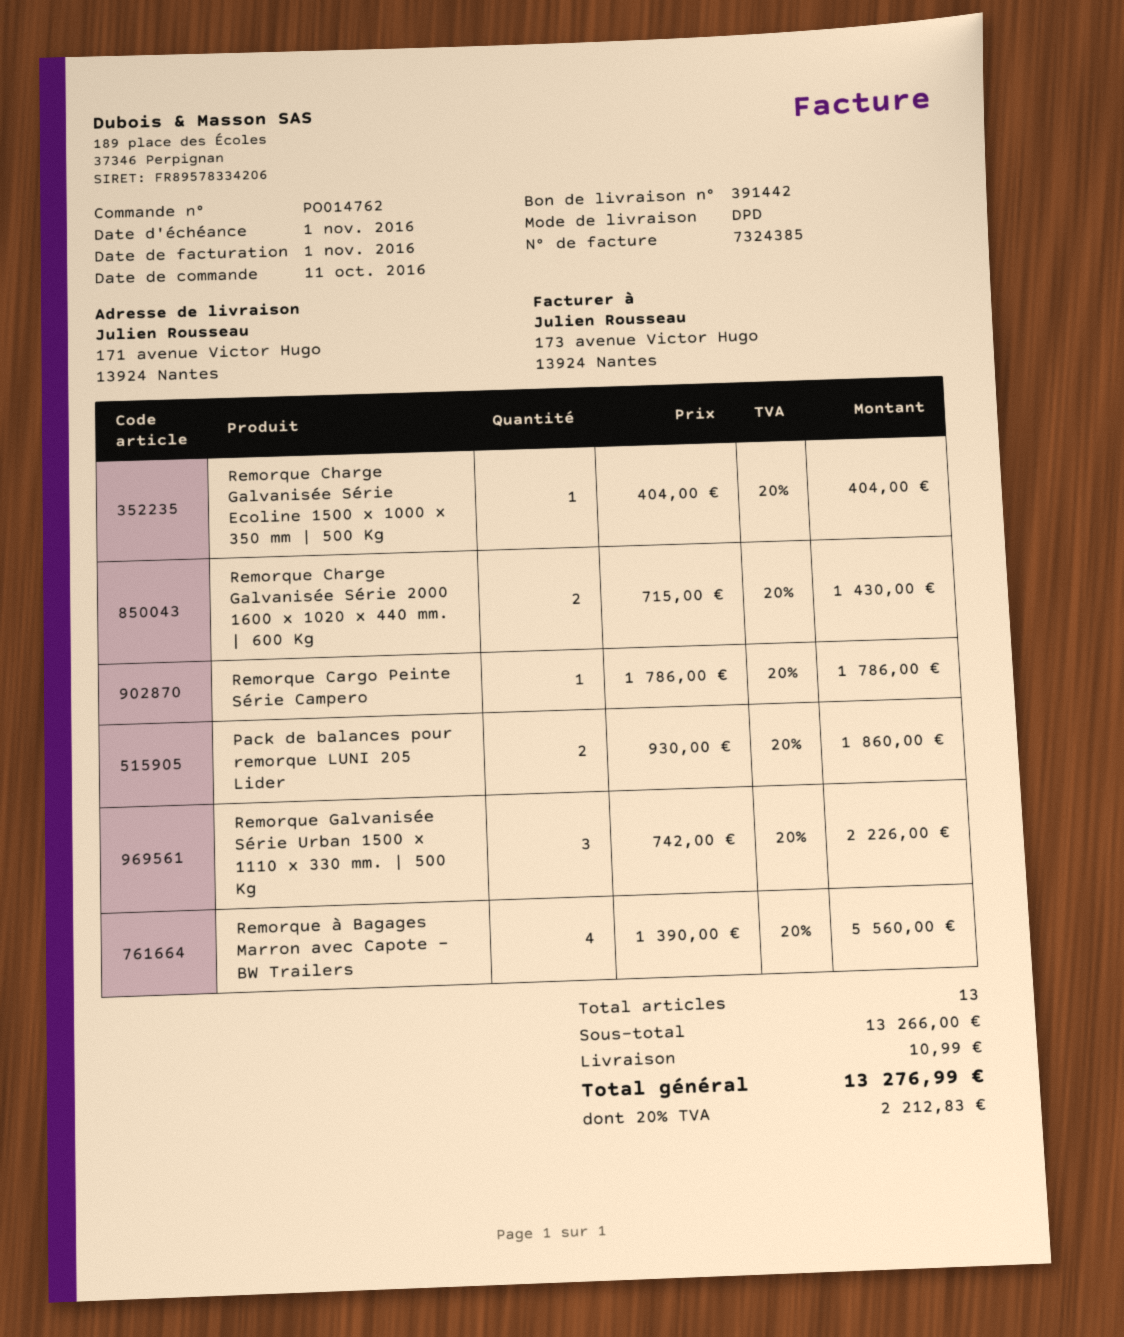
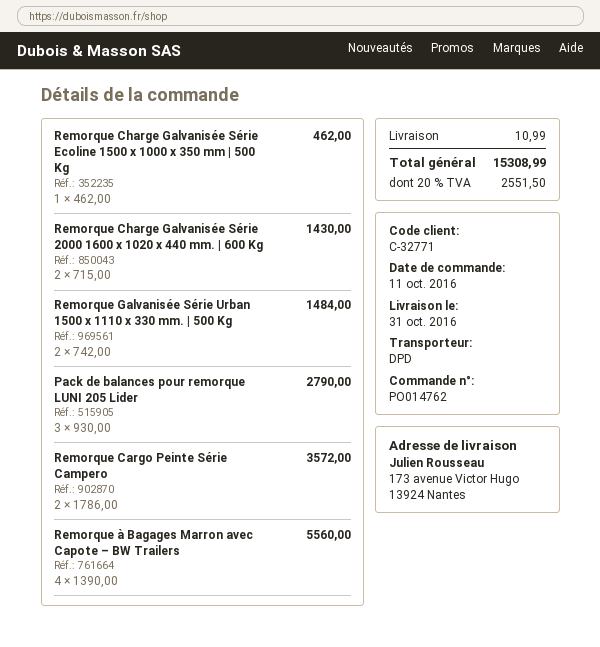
ship to: 171 avenue Victor Hugo, 13924 Nantes -> 173 avenue Victor Hugo, 13924 Nantes
Remorque Charge Galvanisée Série Ecoline 1500 x 1000 x 350 mm | 500 Kg: 1 x 404.00 = 404.00 -> 1 x 462.00 = 462.00
Remorque Cargo Peinte Série Campero: 1 x 1786.00 = 1786.00 -> 2 x 1786.00 = 3572.00
Pack de balances pour remorque LUNI 205 Lider: 2 x 930.00 = 1860.00 -> 3 x 930.00 = 2790.00
Remorque Galvanisée Série Urban 1500 x 1110 x 330 mm. | 500 Kg: 3 x 742.00 = 2226.00 -> 2 x 742.00 = 1484.00
tax: 20% = 2212.83 -> 20% = 2551.50
total: 13276.99 -> 15308.99

